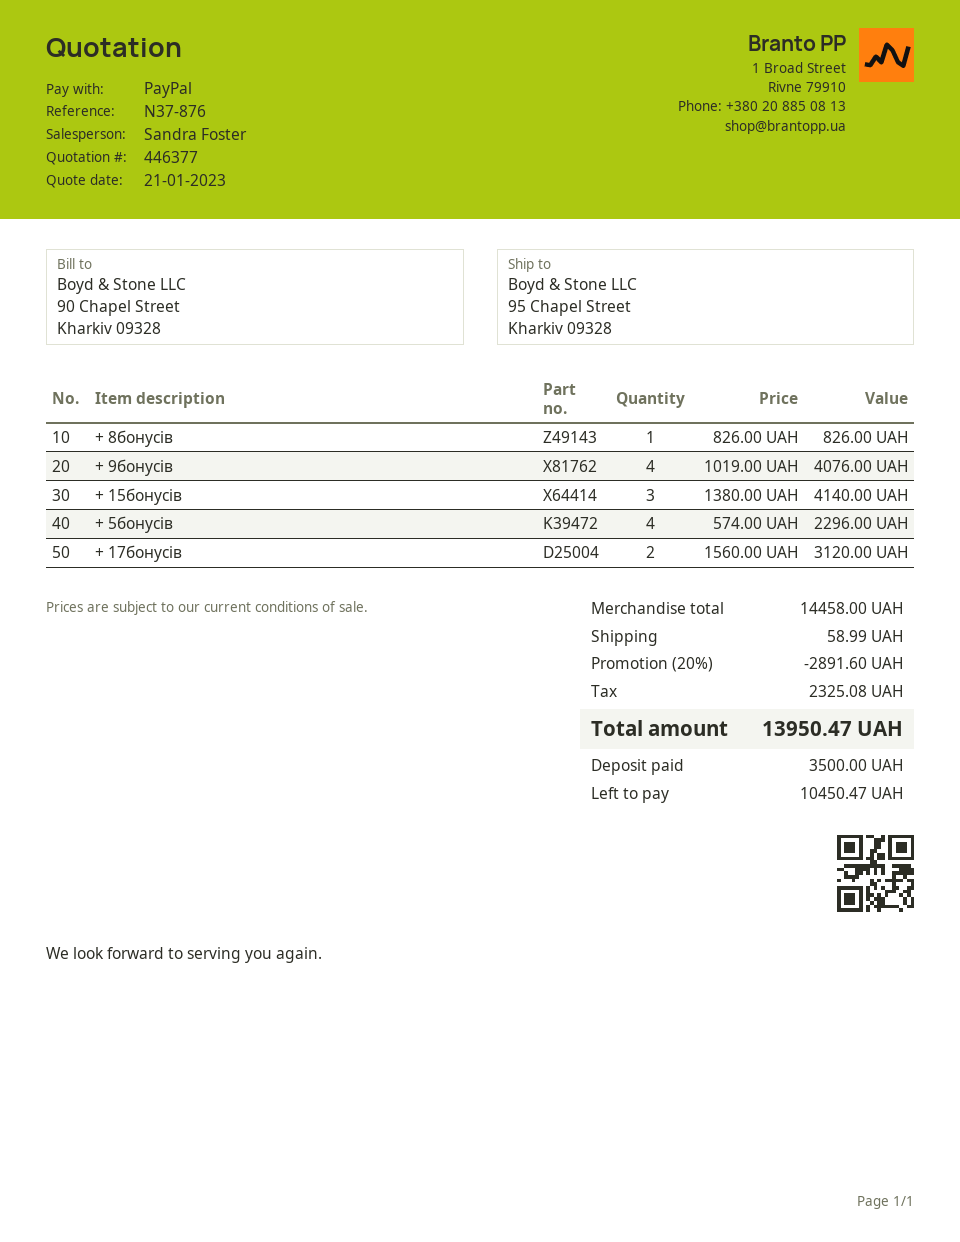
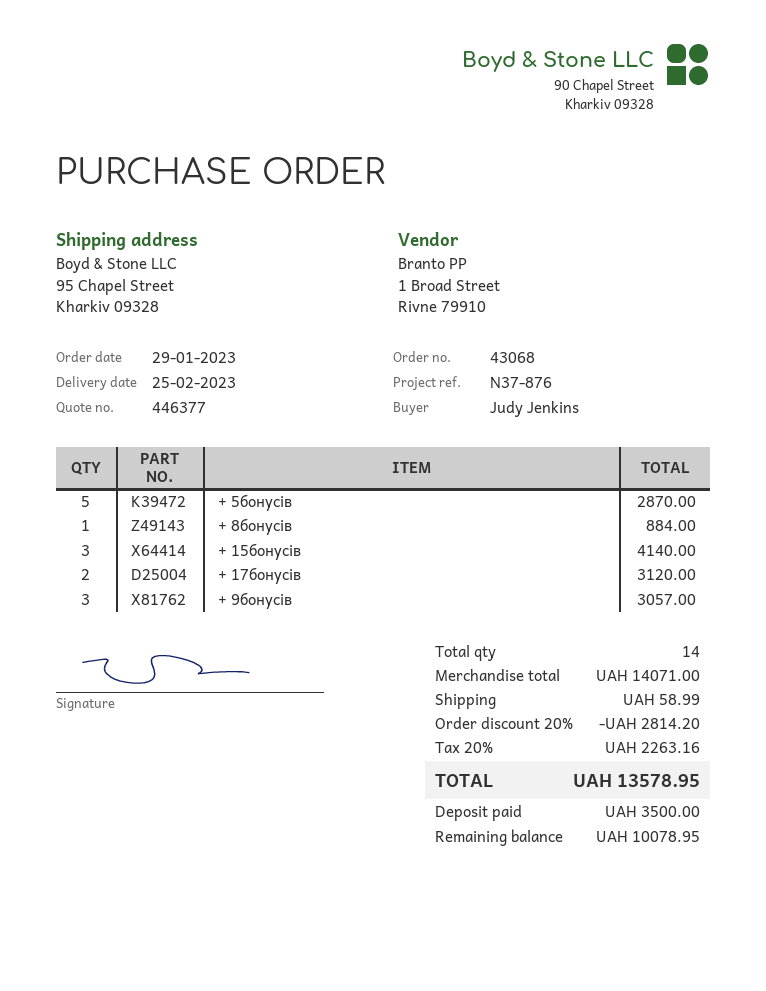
+ 8бонусів: 1 for 826.00 -> 1 for 884.00
+ 9бонусів: 4 for 4076.00 -> 3 for 3057.00
+ 5бонусів: 4 for 2296.00 -> 5 for 2870.00
subtotal: 14458.00 -> 14071.00
discount: 20% = 2891.60 -> 20% = 2814.20
tax: 2325.08 -> 2263.16
total: 13950.47 -> 13578.95
balance: 10450.47 -> 10078.95

